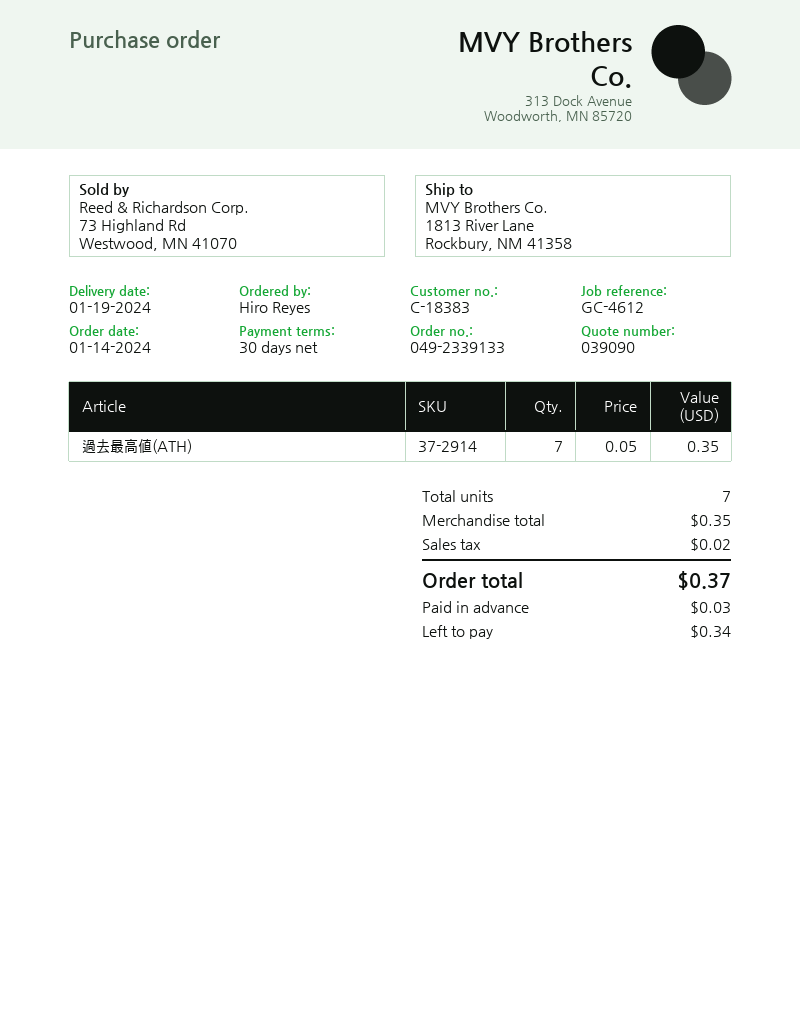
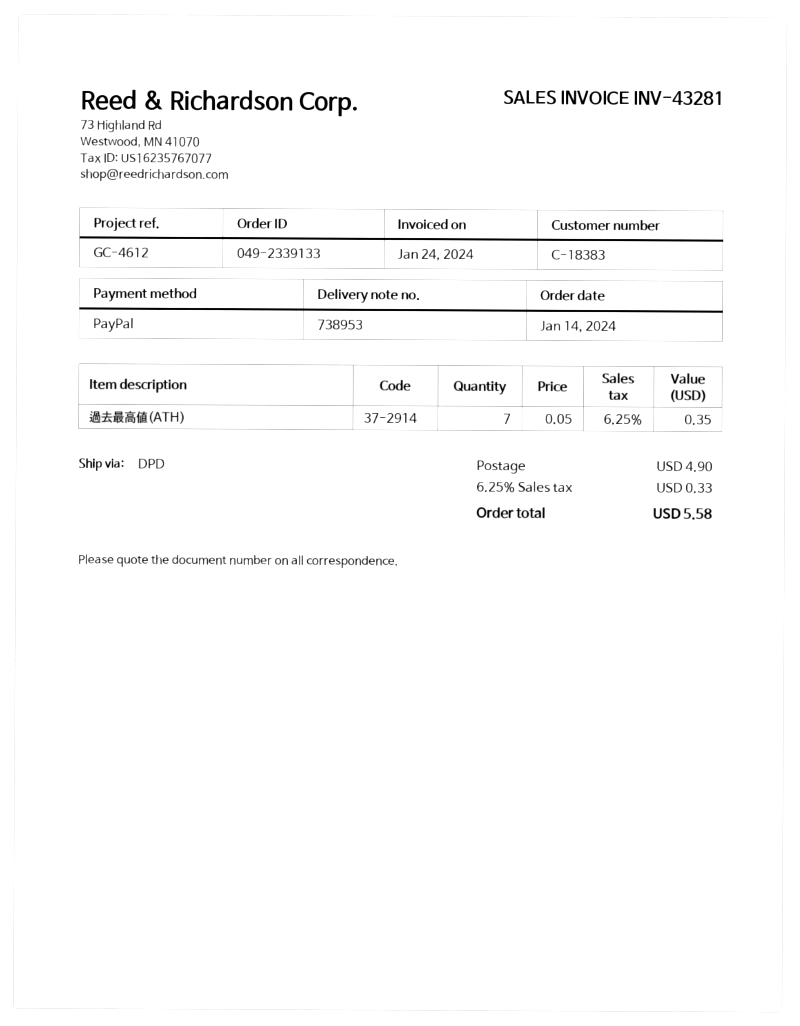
shipping: none -> 4.90
tax: 0.02 -> 0.33
total: 0.37 -> 5.58

